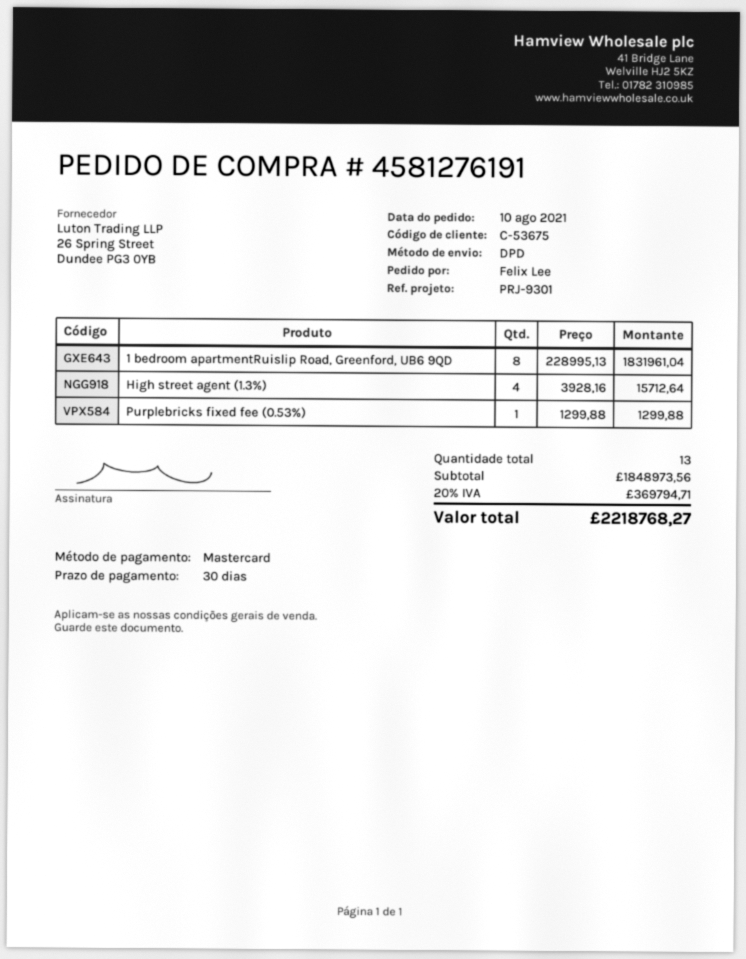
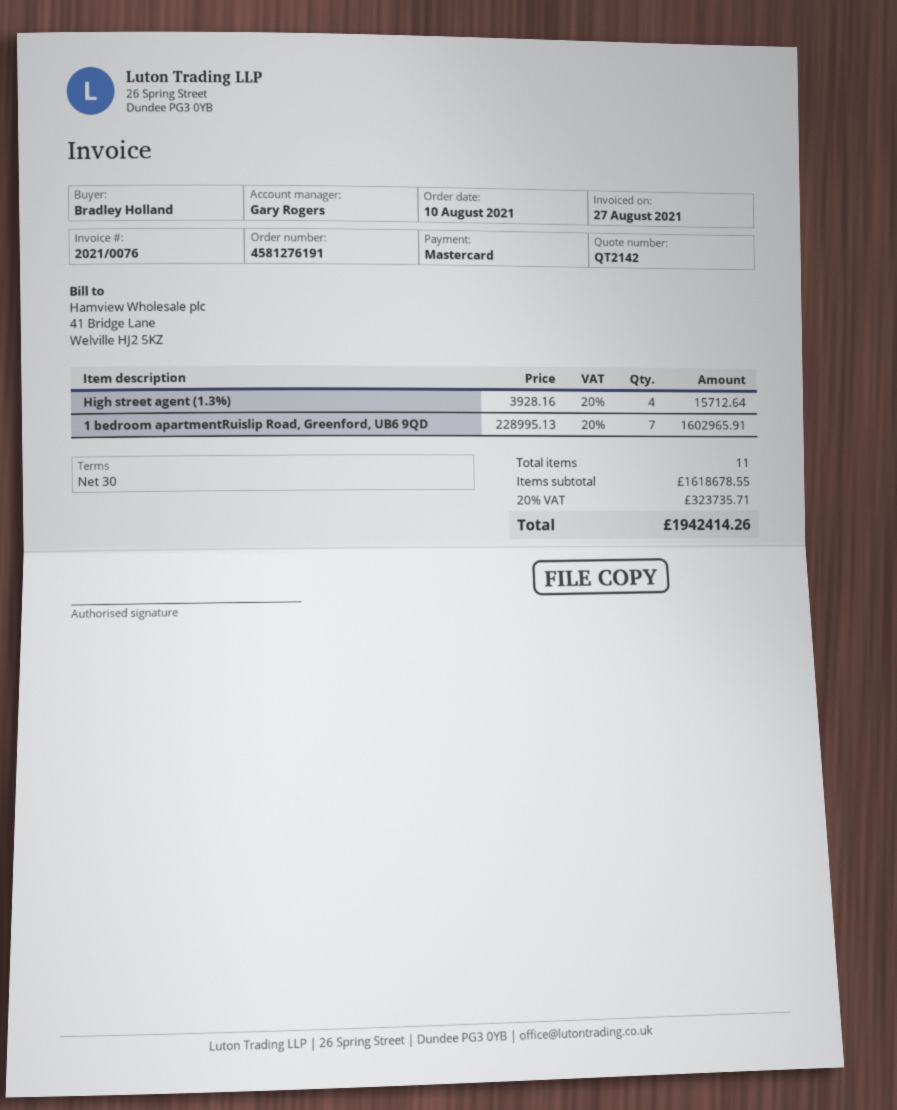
ordered by: Felix Lee -> Bradley Holland
1 bedroom apartmentRuislip Road, Greenford, UB6 9QD: 8 x 228995.13 = 1831961.04 -> 7 x 228995.13 = 1602965.91
Purplebricks fixed fee (0.53%): 1 x 1299.88 = 1299.88 -> none
total quantity: 13 -> 11
subtotal: 1848973.56 -> 1618678.55
tax: 20% = 369794.71 -> 20% = 323735.71
total: 2218768.27 -> 1942414.26

